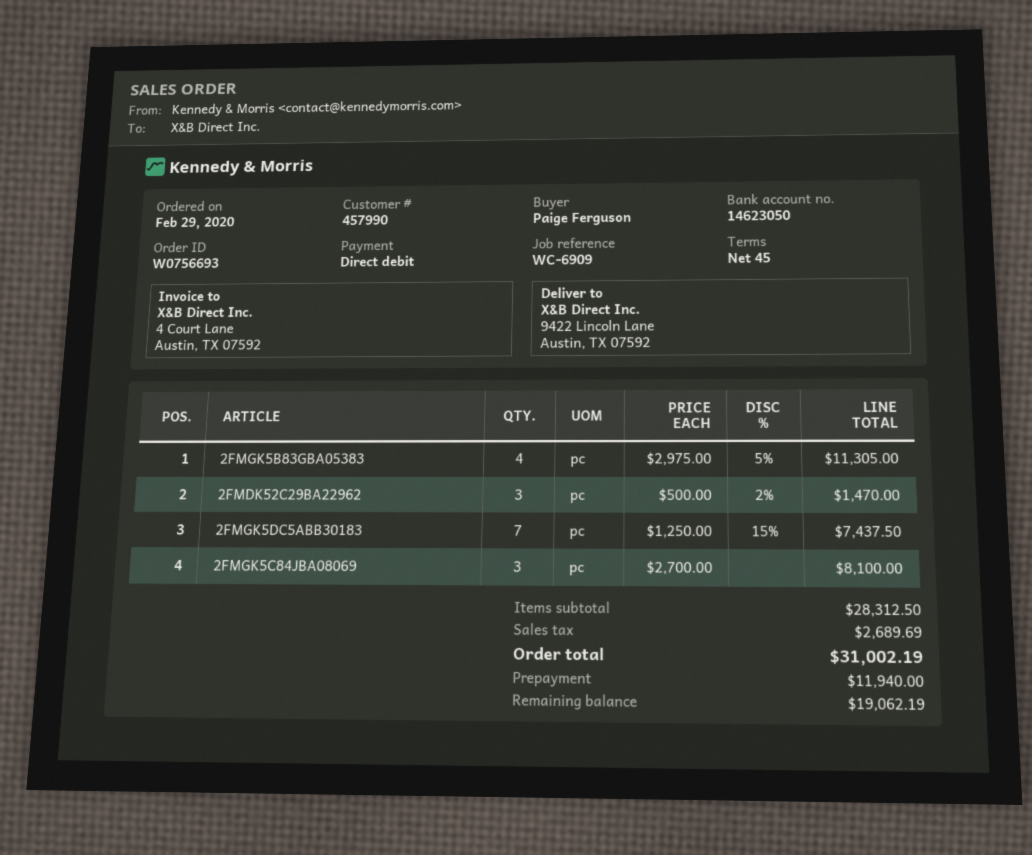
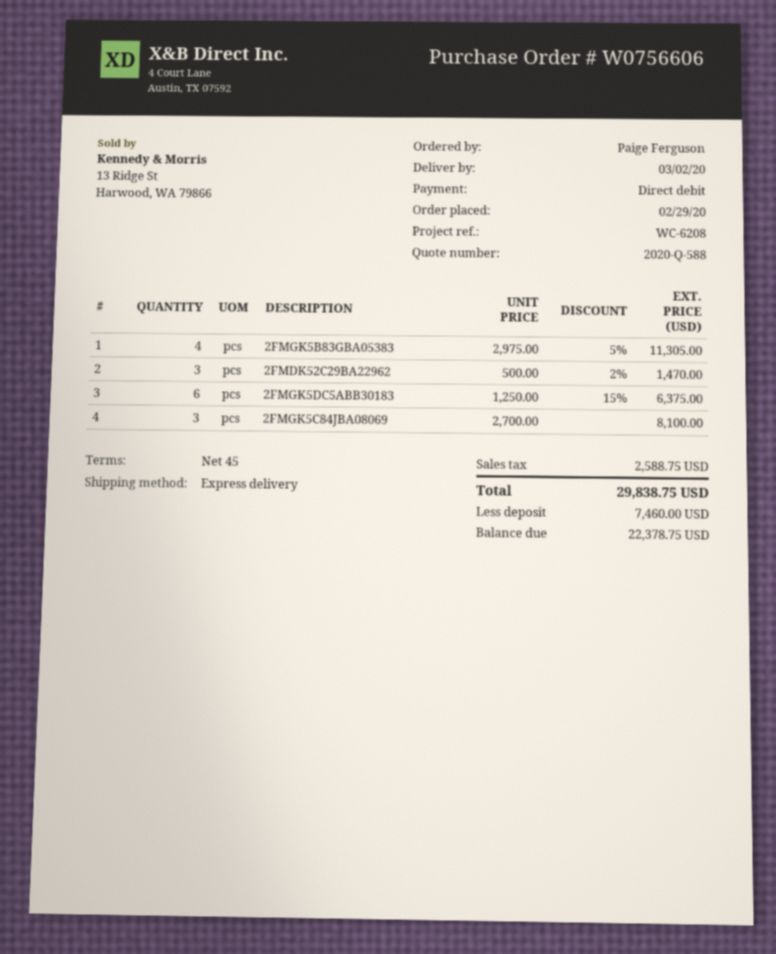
order number: W0756693 -> W0756606
reference: WC-6909 -> WC-6208
2FMGK5DC5ABB30183: 7 x 1250.00 - 15% = 7437.50 -> 6 x 1250.00 - 15% = 6375.00
tax: 2689.69 -> 2588.75
total: 31002.19 -> 29838.75
deposit: 11940.00 -> 7460.00
balance: 19062.19 -> 22378.75

